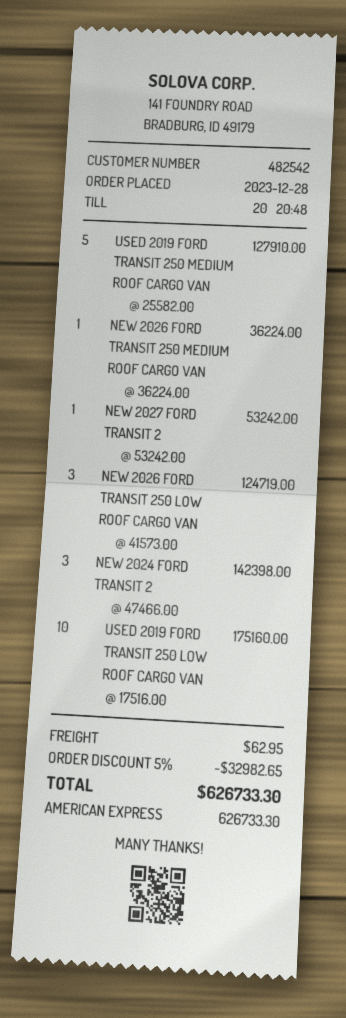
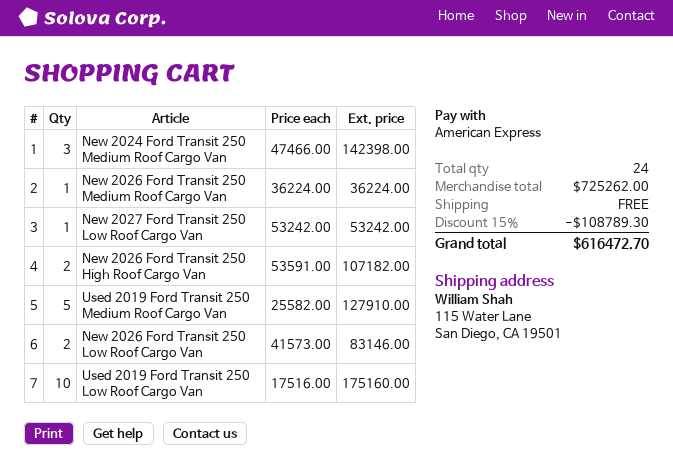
NEW 2026 FORD TRANSIT 250 LOW ROOF CARGO VAN: 3 x 41573.00 = 124719.00 -> 2 x 41573.00 = 83146.00
New 2026 Ford Transit 250 High Roof Cargo Van: none -> 2 x 53591.00 = 107182.00
discount: 5% = 32982.65 -> 15% = 108789.30
shipping: 62.95 -> 0.00
total: 626733.30 -> 616472.70

